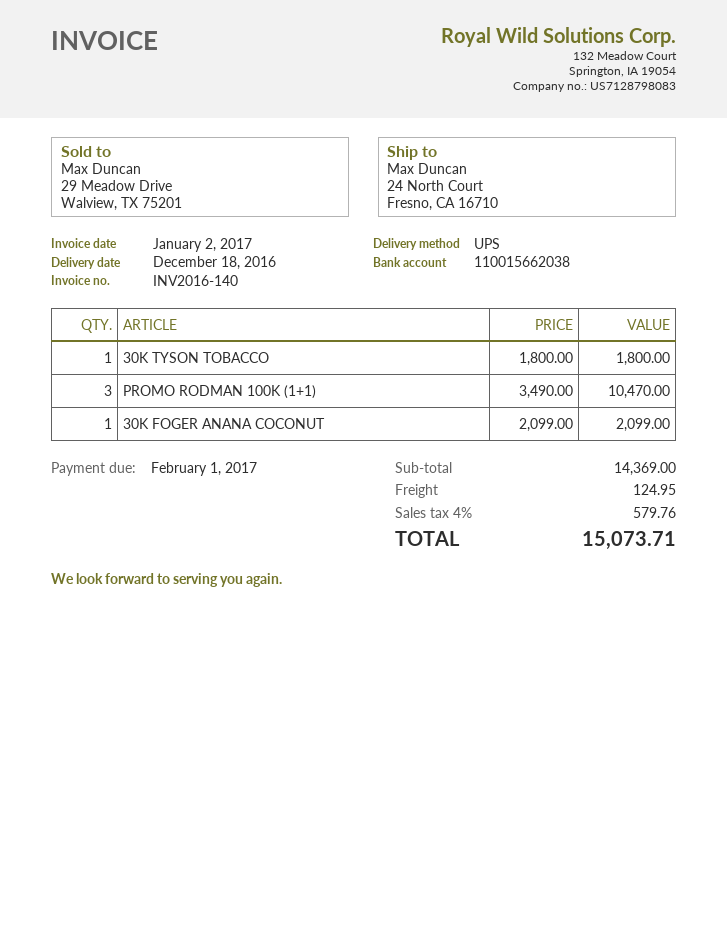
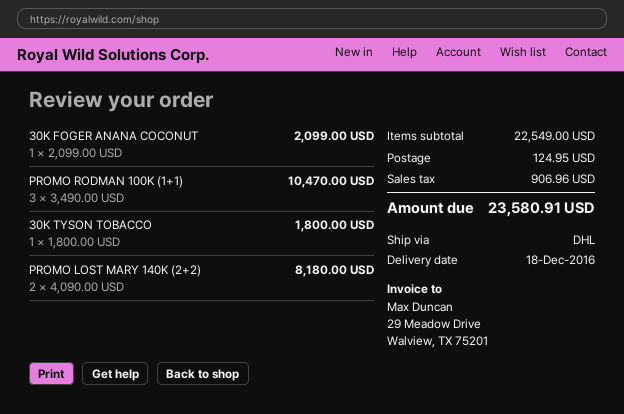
shipping method: UPS -> DHL
PROMO LOST MARY 140K (2+2): none -> 2 x 4090.00 = 8180.00
subtotal: 14369.00 -> 22549.00
tax: 579.76 -> 906.96
total: 15073.71 -> 23580.91

